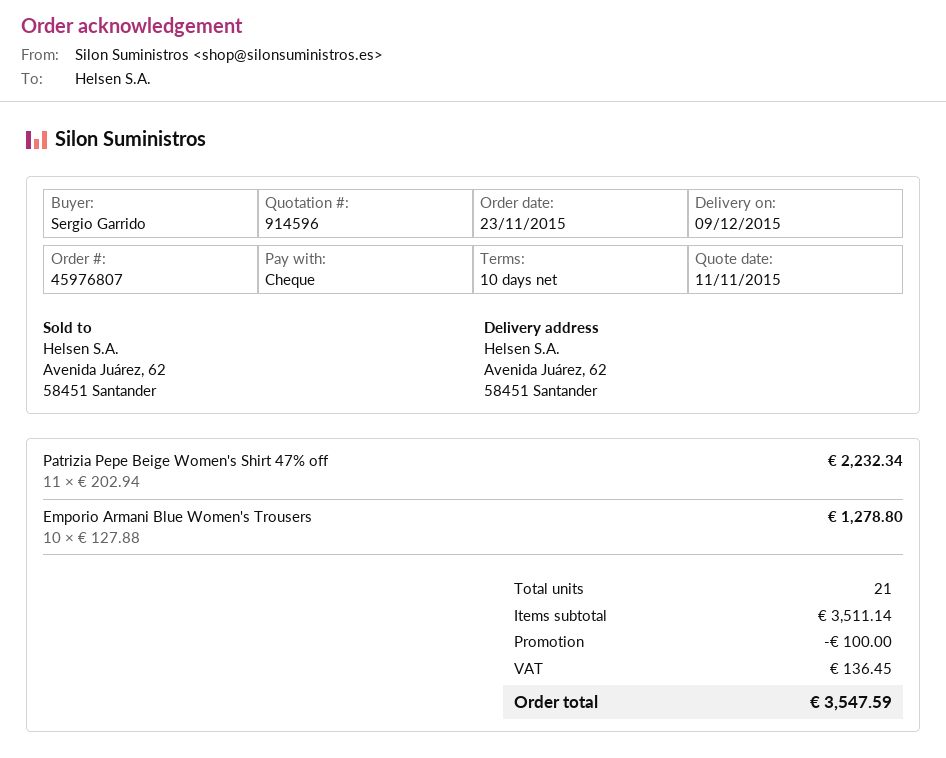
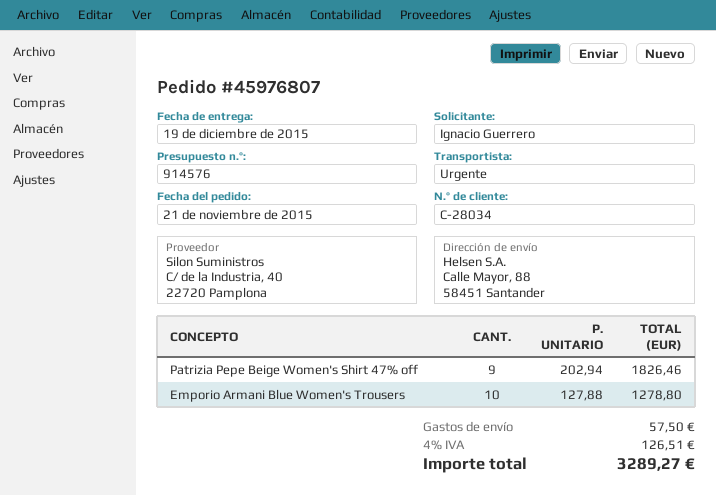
quote number: 914596 -> 914576
order date: 2015-11-23 -> 2015-11-21
delivery date: 2015-12-09 -> 2015-12-19
ordered by: Sergio Garrido -> Ignacio Guerrero
ship to: Avenida Juárez, 62, 58451 Santander -> Calle Mayor, 88, 58451 Santander
Patrizia Pepe Beige Women's Shirt 47% off: 11 x 202.94 = 2232.34 -> 9 x 202.94 = 1826.46
discount: 100.00 -> none
shipping: none -> 57.50
tax: 136.45 -> 126.51
total: 3547.59 -> 3289.27

